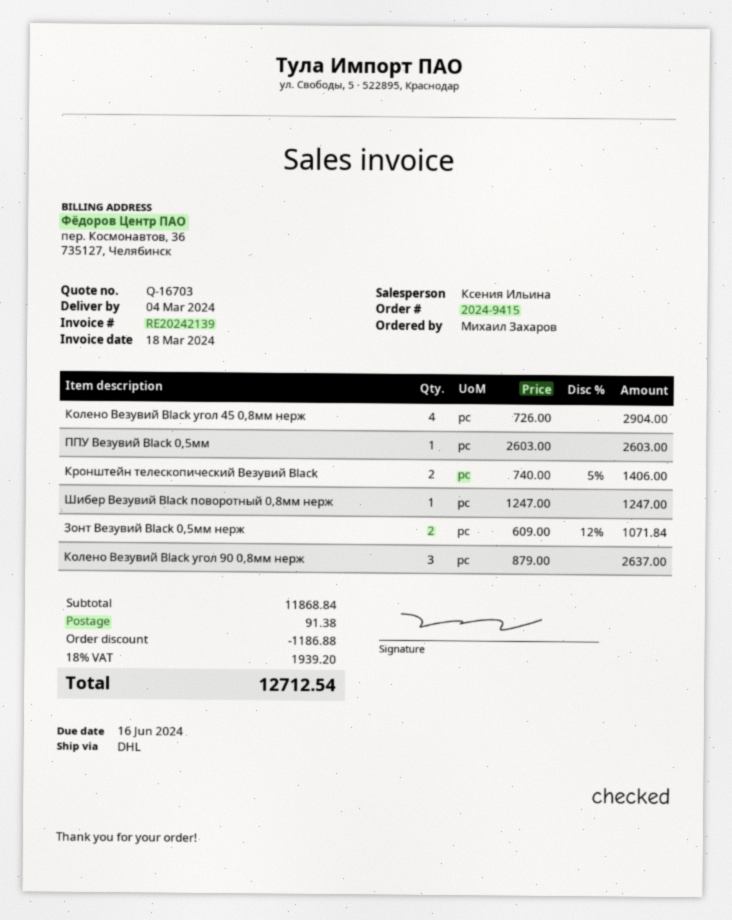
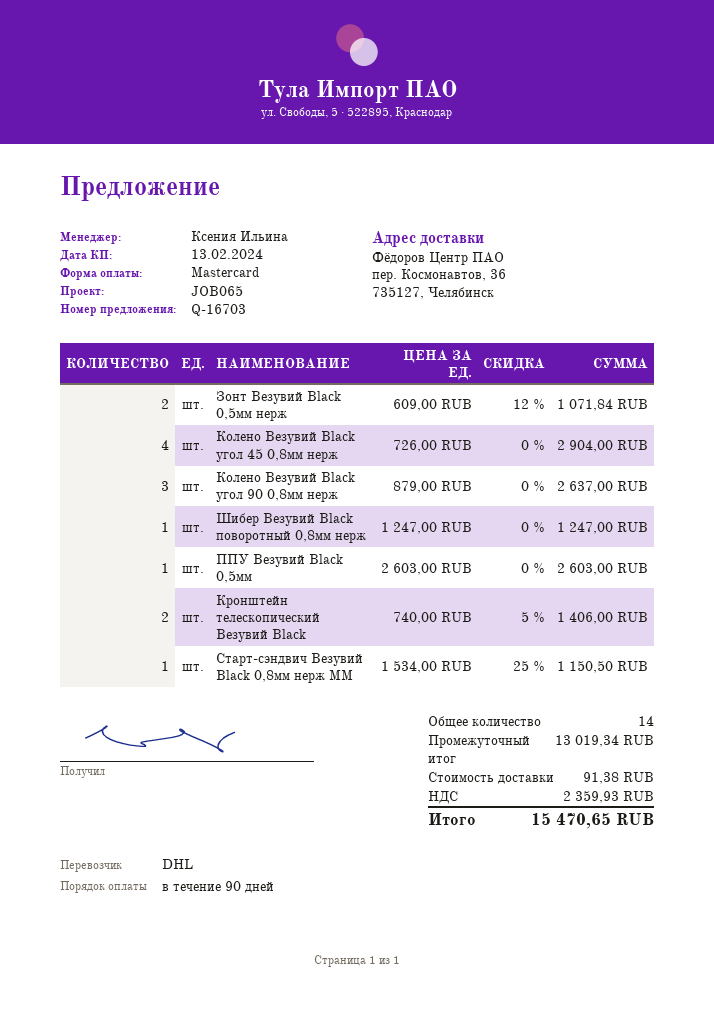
Старт-сэндвич Везувий Black 0,8мм нерж ММ: none -> 1 x 1534.00 - 25% = 1150.50
subtotal: 11868.84 -> 13019.34
discount: 1186.88 -> none
tax: 1939.20 -> 2359.93
total: 12712.54 -> 15470.65

